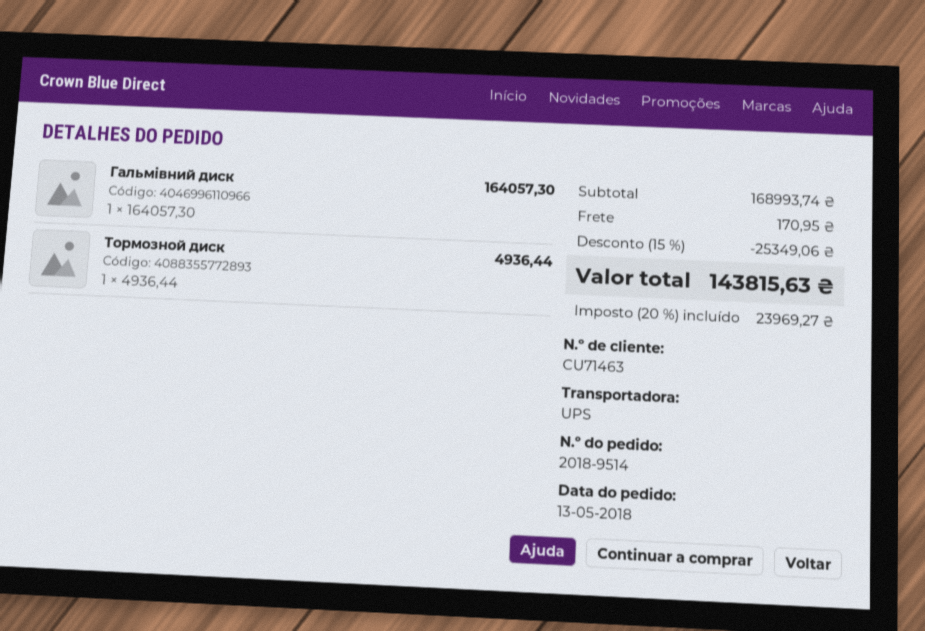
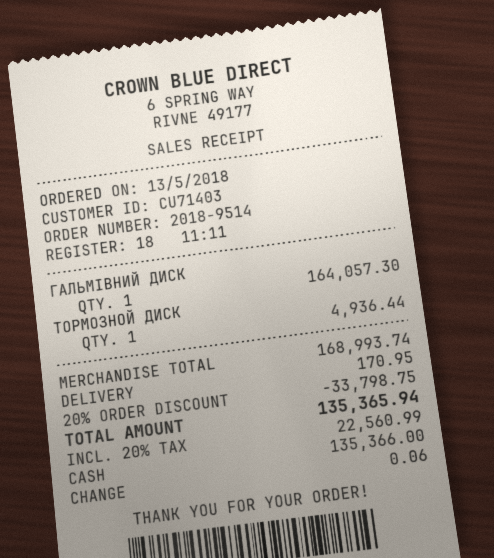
customer number: CU71463 -> CU71403
discount: 15% = 25349.06 -> 20% = 33798.75
tax: 20% = 23969.27 -> 20% = 22560.99
total: 143815.63 -> 135365.94

